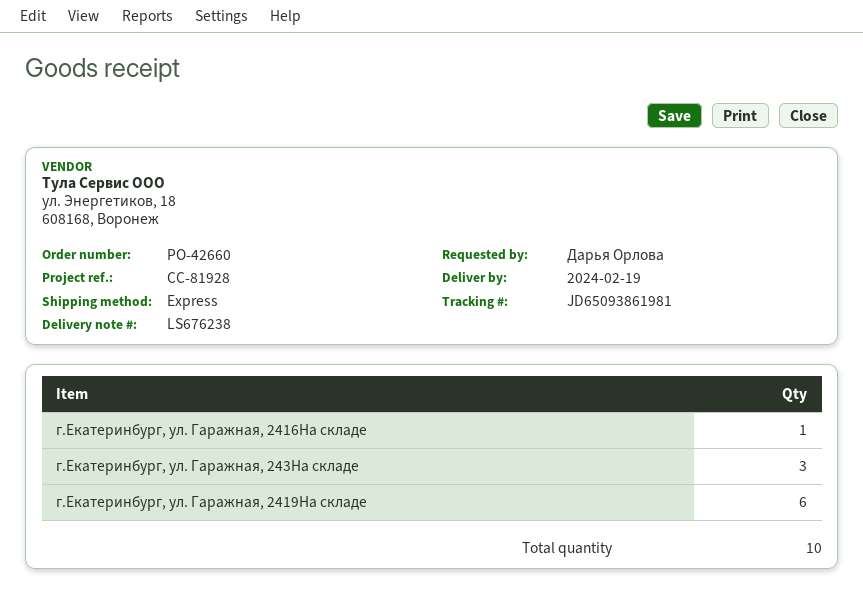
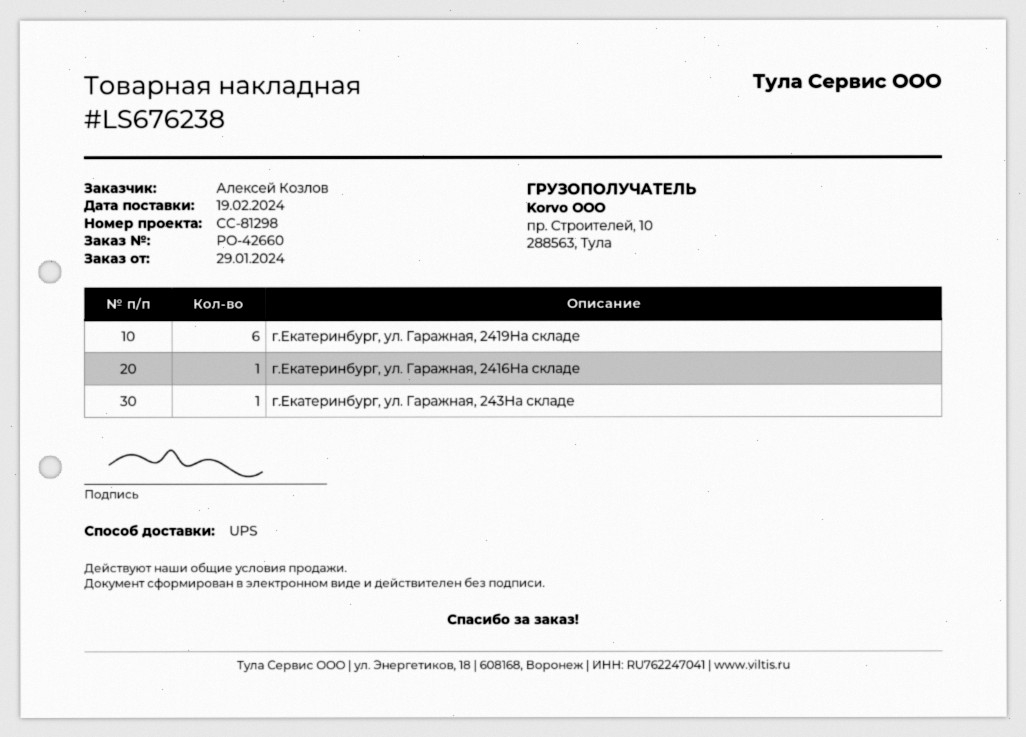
reference: CC-81928 -> CC-81298
ordered by: Дарья Орлова -> Алексей Козлов
shipping method: express -> UPS
г.Екатеринбург, ул. Гаражная, 243На складе: 3 -> 1

